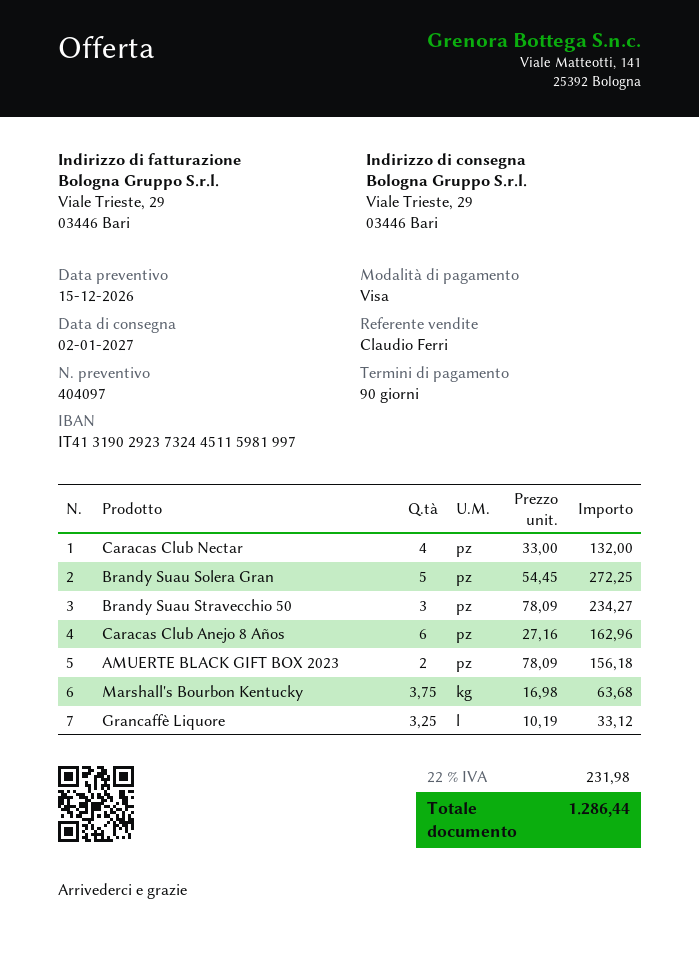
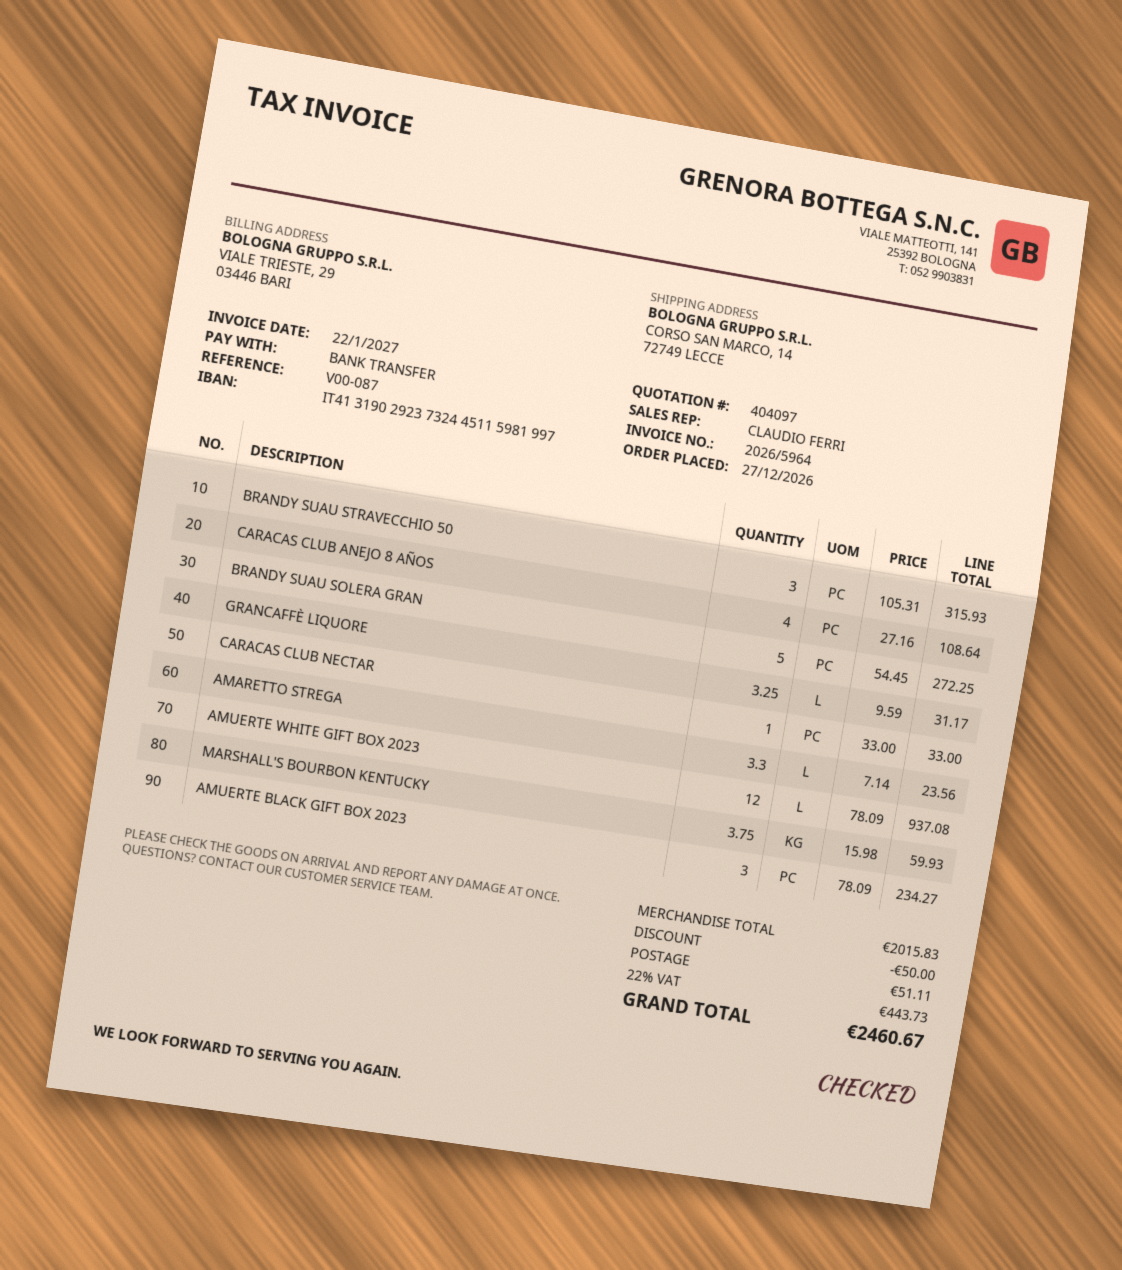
payment method: Visa -> bank transfer
ship to: Viale Trieste, 29, 03446 Bari -> CORSO SAN MARCO, 14, 72749 LECCE
Caracas Club Nectar: 4 x 33.00 = 132.00 -> 1 x 33.00 = 33.00
Brandy Suau Stravecchio 50: 3 x 78.09 = 234.27 -> 3 x 105.31 = 315.93
Caracas Club Anejo 8 Años: 6 x 27.16 = 162.96 -> 4 x 27.16 = 108.64
AMUERTE BLACK GIFT BOX 2023: 2 x 78.09 = 156.18 -> 3 x 78.09 = 234.27
Marshall's Bourbon Kentucky: 3.75 x 16.98 = 63.68 -> 3.75 x 15.98 = 59.93
Grancaffè Liquore: 3.25 x 10.19 = 33.12 -> 3.25 x 9.59 = 31.17
AMARETTO STREGA: none -> 3.3 x 7.14 = 23.56
AMUERTE WHITE GIFT BOX 2023: none -> 12 x 78.09 = 937.08
discount: none -> 50.00
shipping: none -> 51.11
tax: 22% = 231.98 -> 22% = 443.73
total: 1286.44 -> 2460.67

